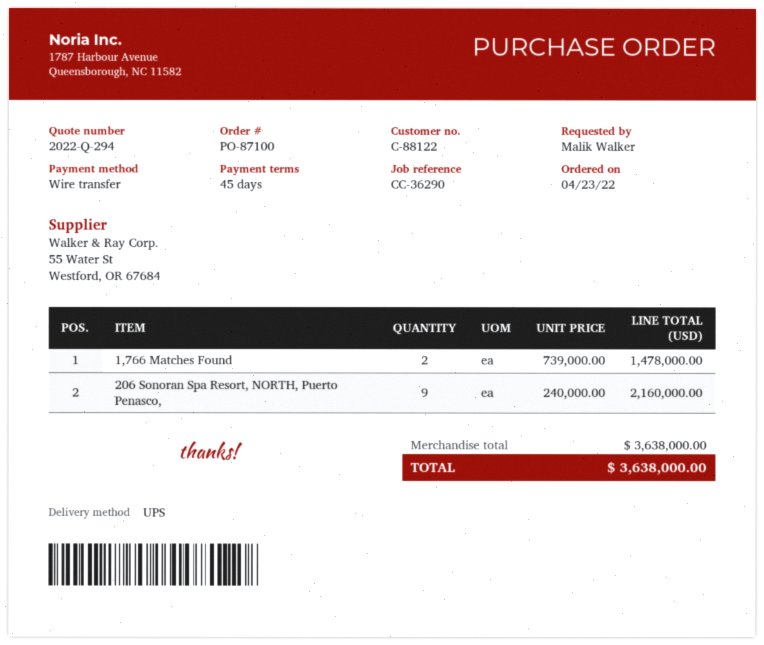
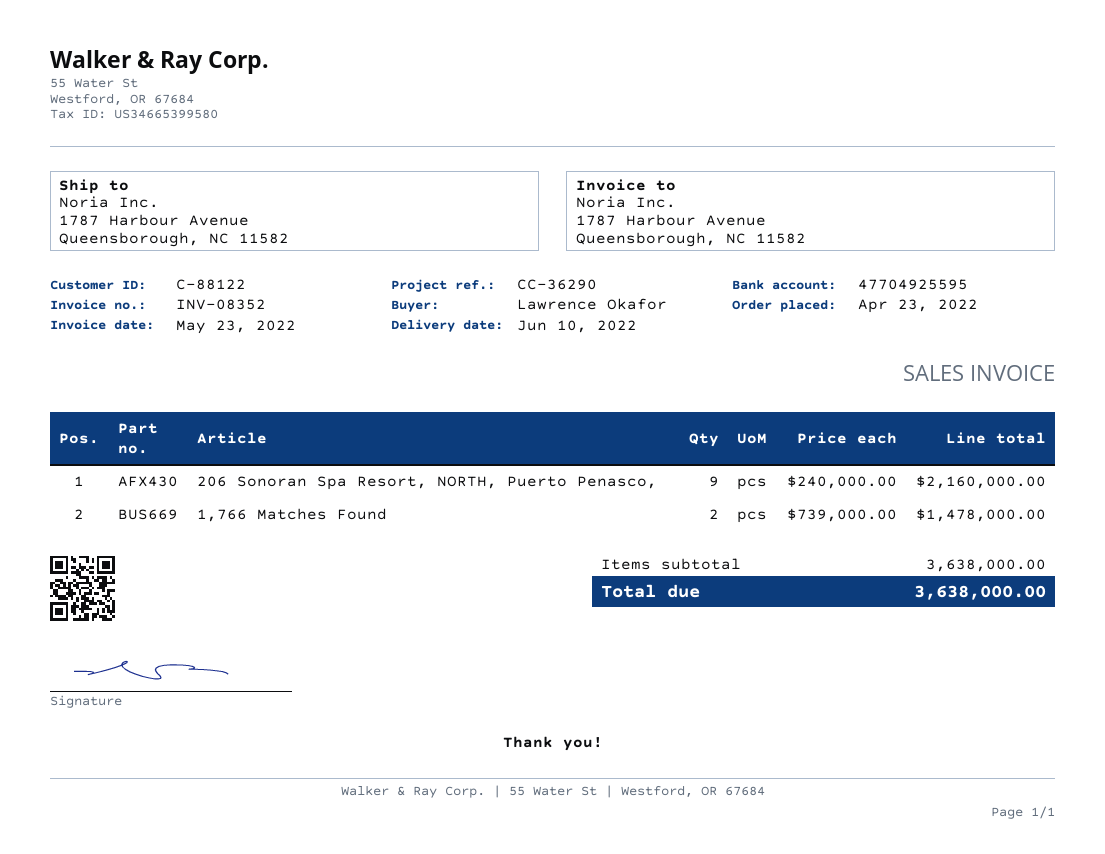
ordered by: Malik Walker -> Lawrence Okafor

